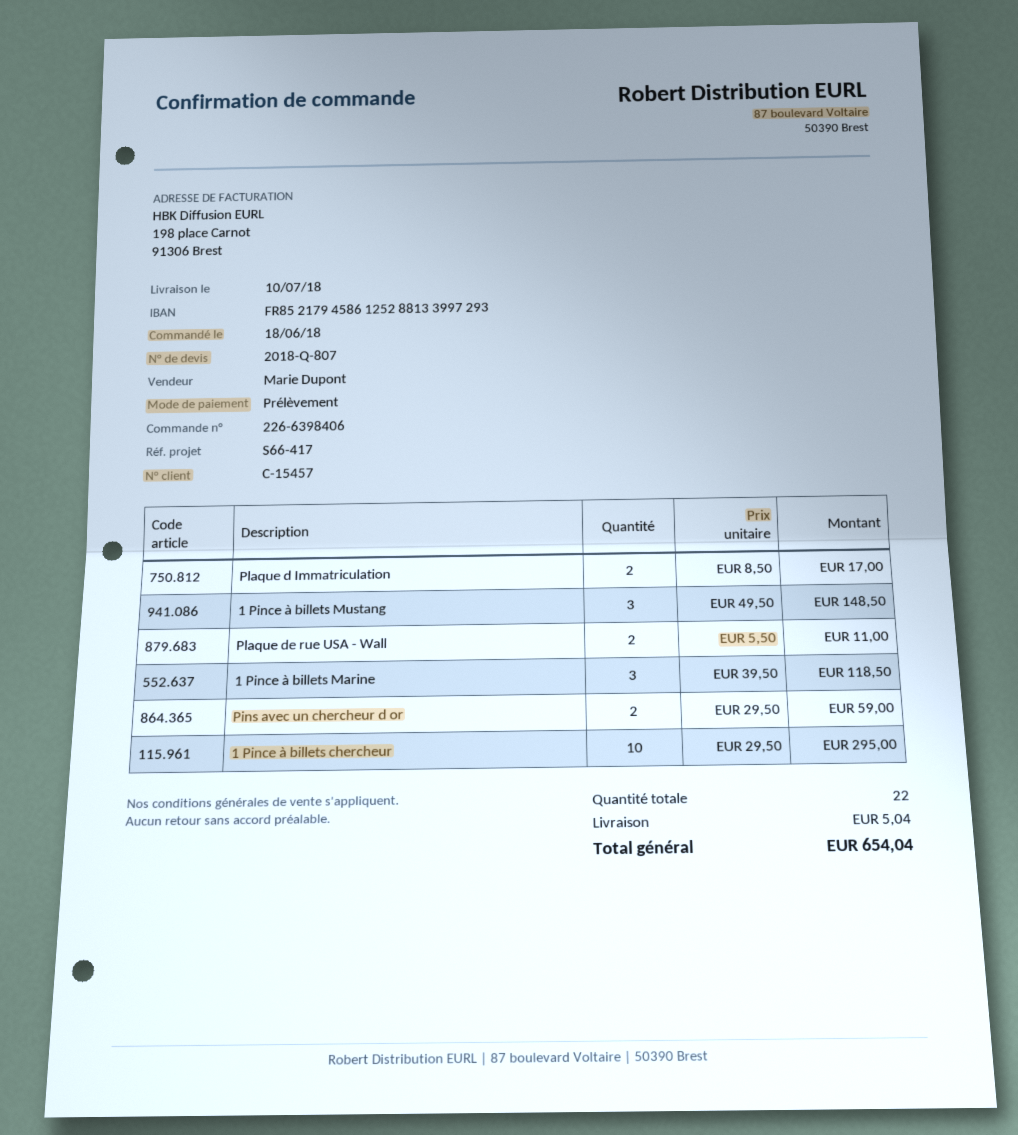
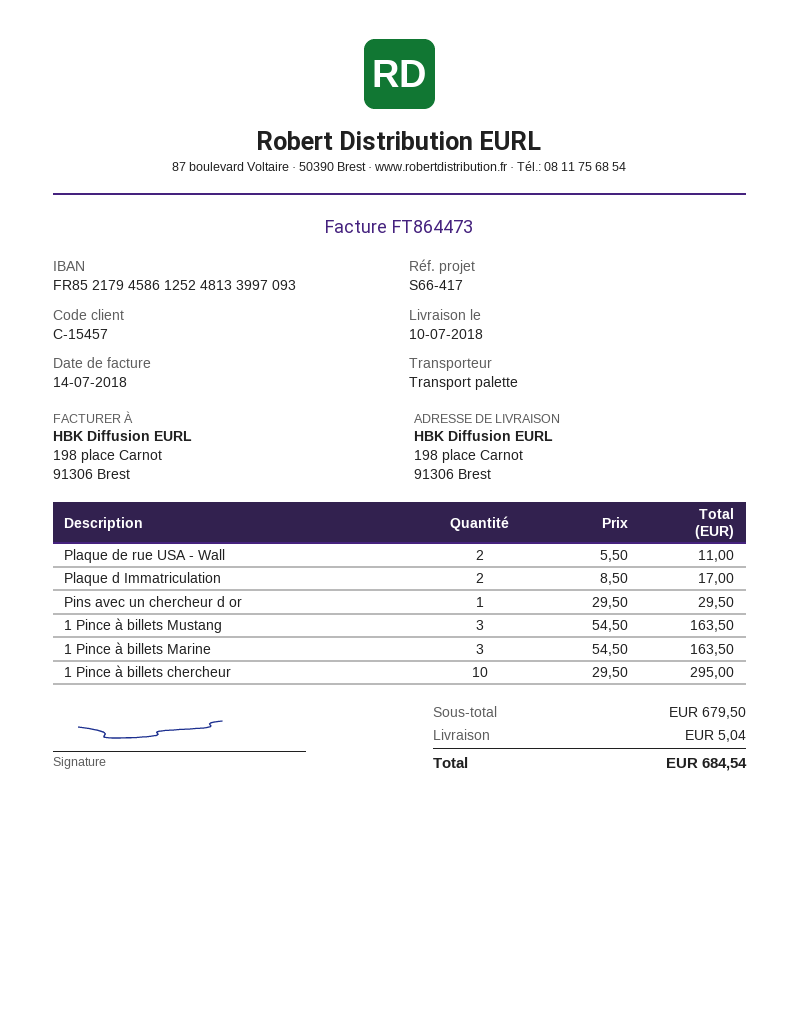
bank account: FR8521794586125288133997293 -> FR8521794586125248133997093
1 Pince à billets Mustang: 3 x 49.50 = 148.50 -> 3 x 54.50 = 163.50
1 Pince à billets Marine: 3 x 39.50 = 118.50 -> 3 x 54.50 = 163.50
Pins avec un chercheur d or: 2 x 29.50 = 59.00 -> 1 x 29.50 = 29.50
total: 654.04 -> 684.54

